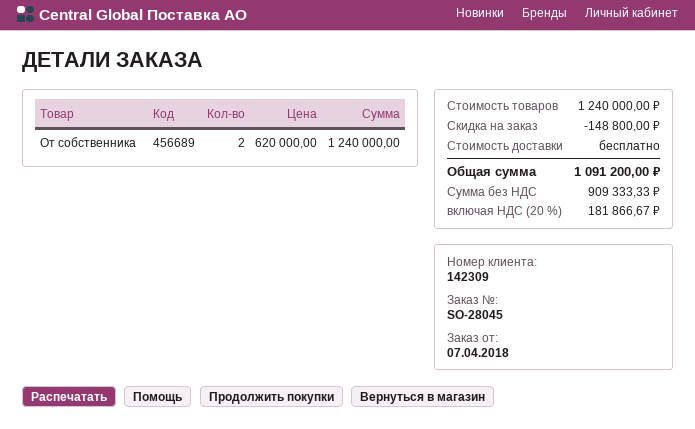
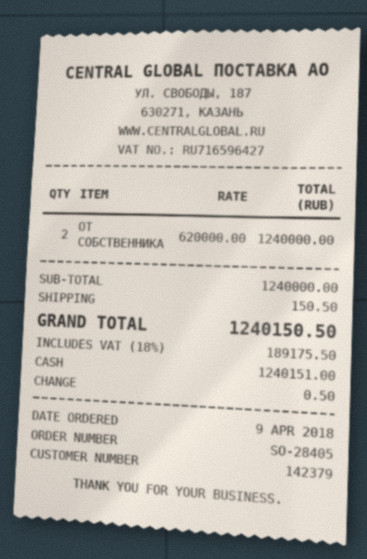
order number: SO-28045 -> SO-28405
order date: 2018-04-07 -> 2018-04-09
customer number: 142309 -> 142379
discount: 148800.00 -> none
shipping: 0.00 -> 150.50
tax: 20% = 181866.67 -> 18% = 189175.50
total: 1091200.00 -> 1240150.50

